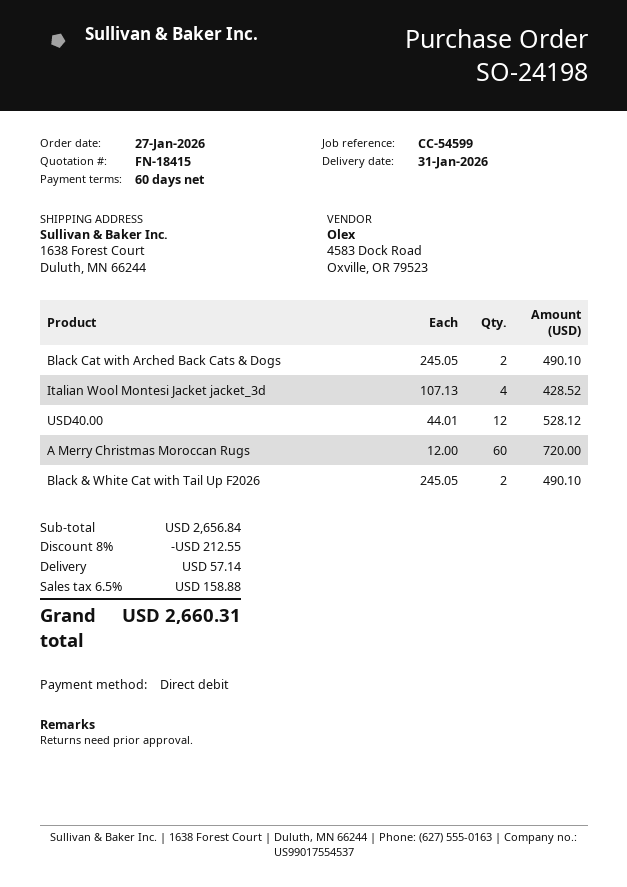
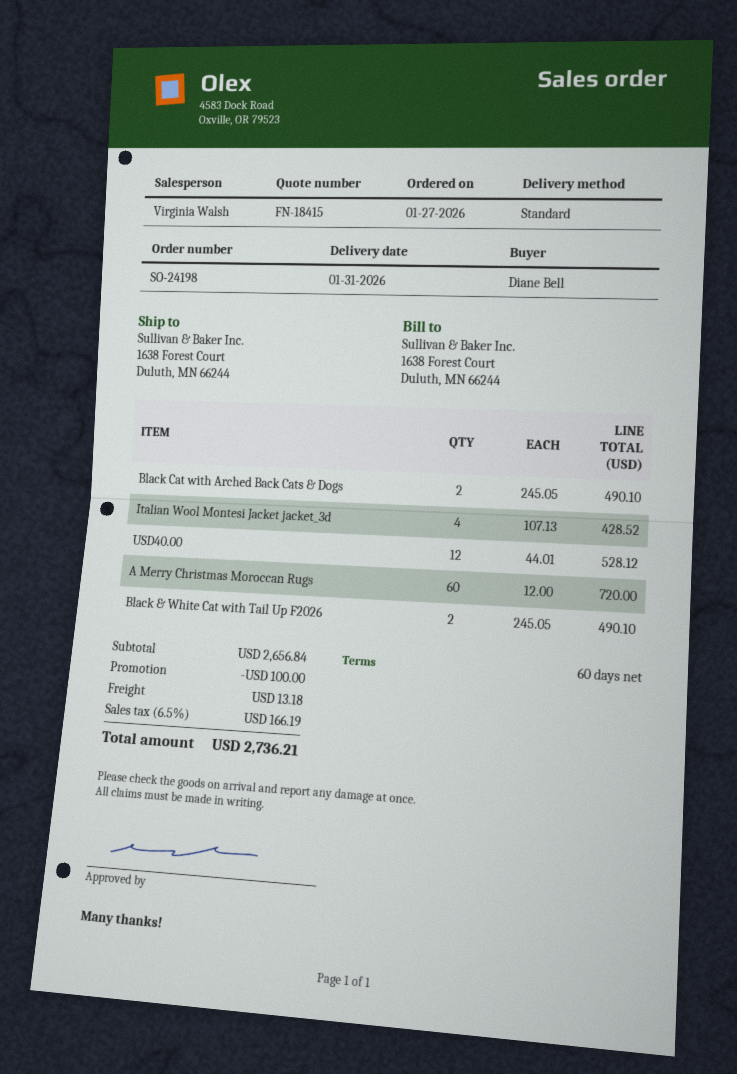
discount: 212.55 -> 100.00
shipping: 57.14 -> 13.18
tax: 6.5% = 158.88 -> 6.5% = 166.19
total: 2660.31 -> 2736.21

